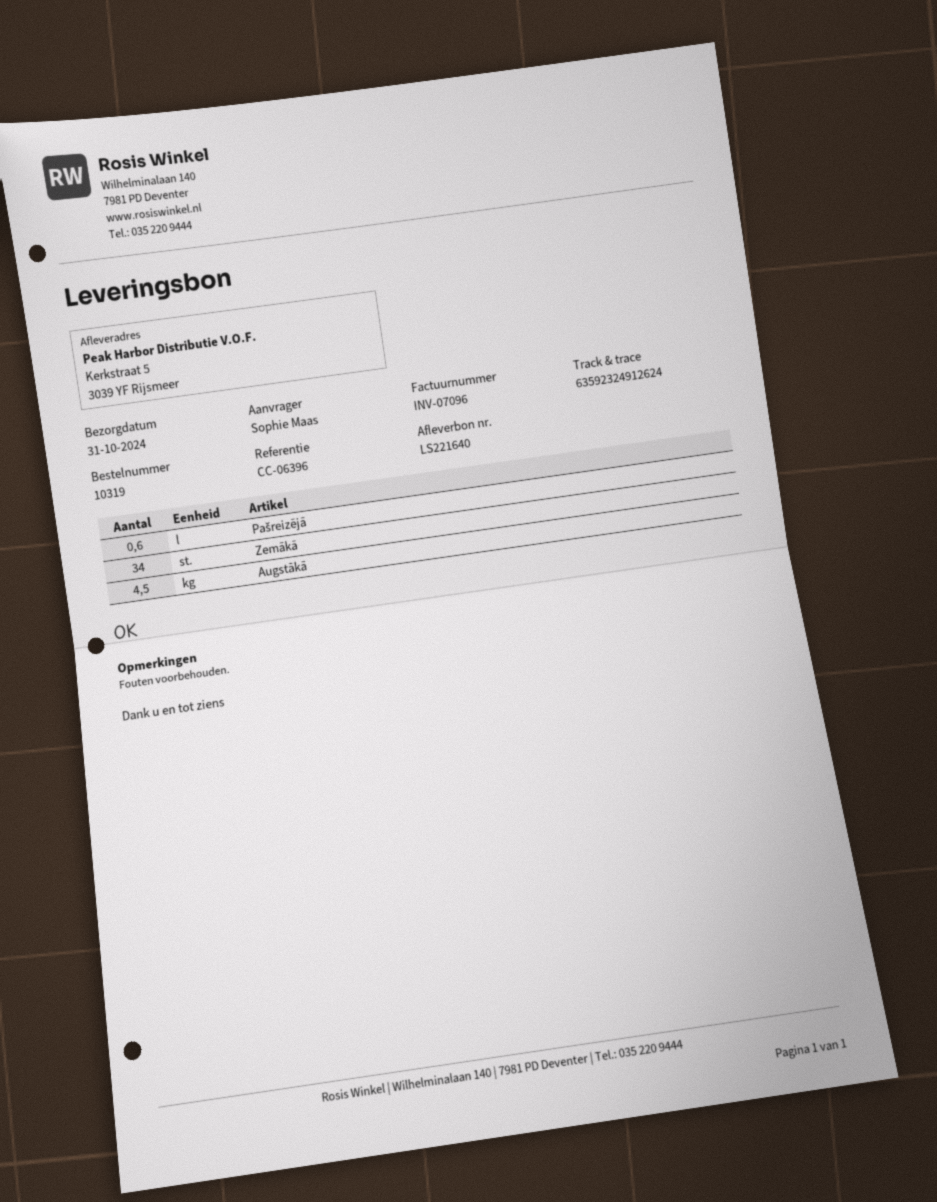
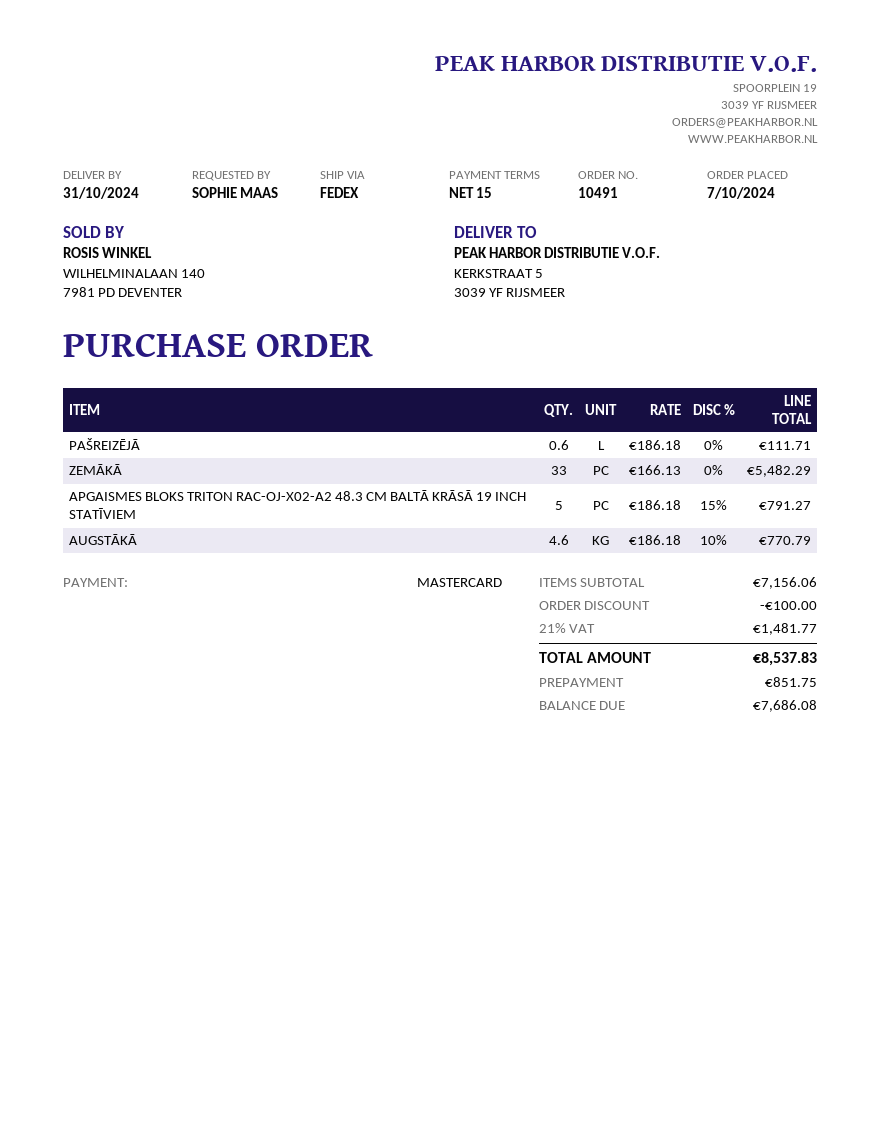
order number: 10319 -> 10491
Zemākā: 34 -> 33
Augstākā: 4.5 -> 4.6
APGAISMES BLOKS TRITON RAC-OJ-X02-A2 48.3 CM BALTĀ KRĀSĀ 19 INCH STATĪVIEM: none -> 5

